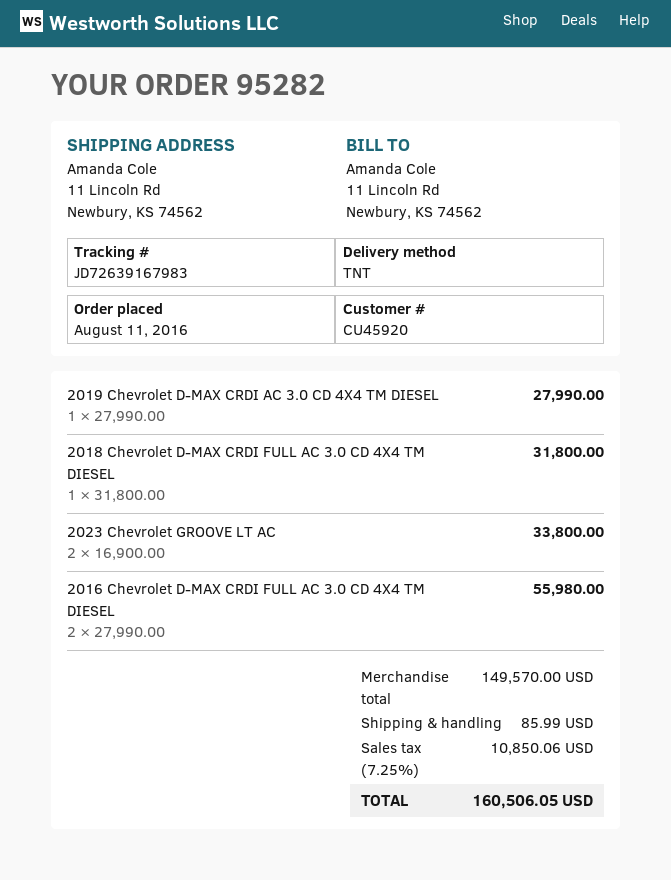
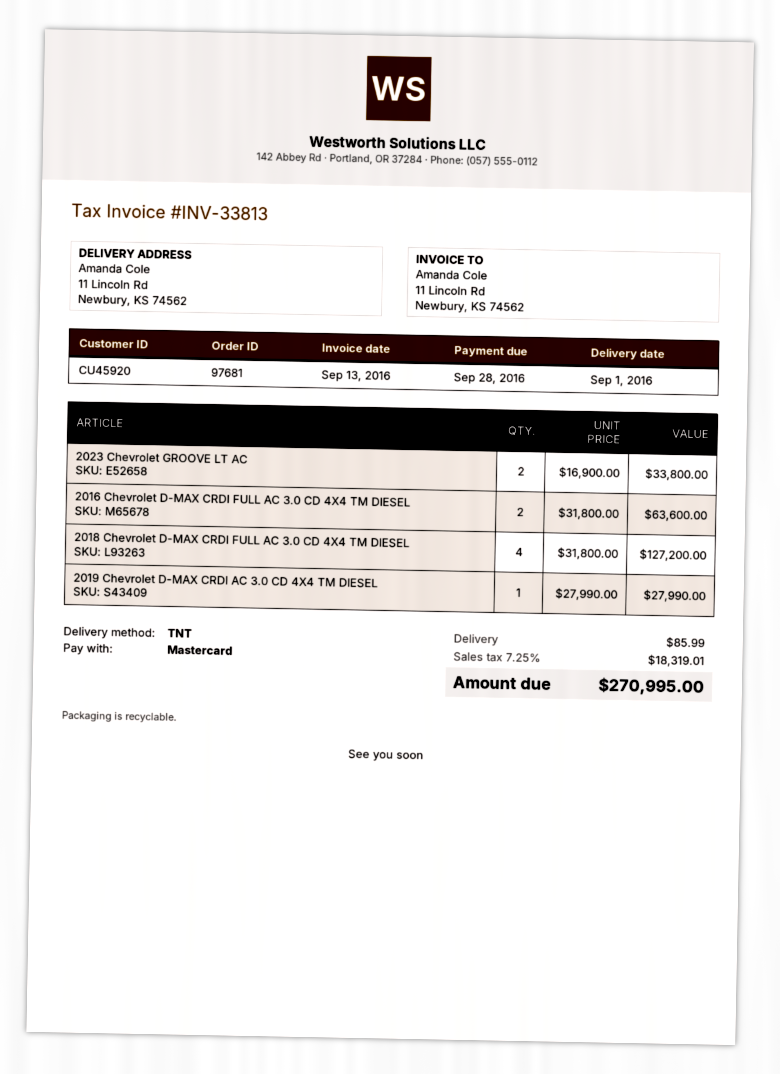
order number: 95282 -> 97681
2018 Chevrolet D-MAX CRDI FULL AC 3.0 CD 4X4 TM DIESEL: 1 x 31800.00 = 31800.00 -> 4 x 31800.00 = 127200.00
2016 Chevrolet D-MAX CRDI FULL AC 3.0 CD 4X4 TM DIESEL: 2 x 27990.00 = 55980.00 -> 2 x 31800.00 = 63600.00
tax: 7.25% = 10850.06 -> 7.25% = 18319.01
total: 160506.05 -> 270995.00

